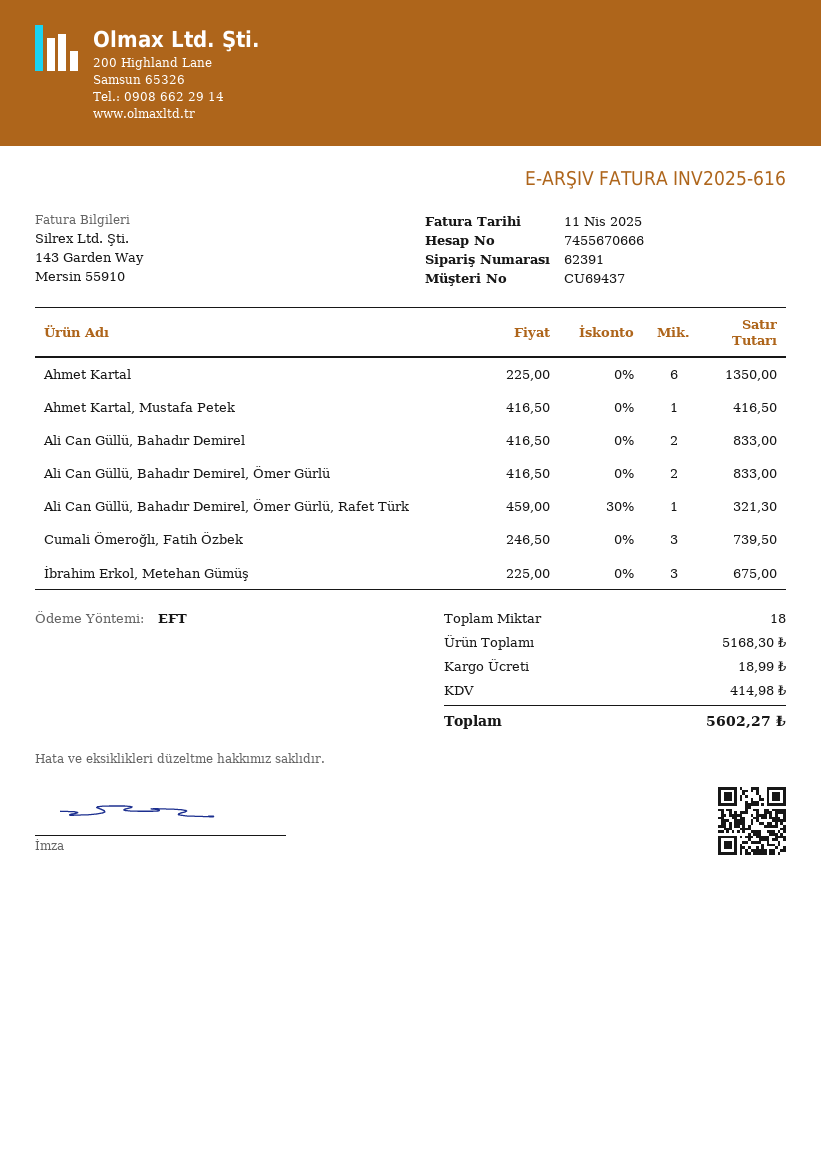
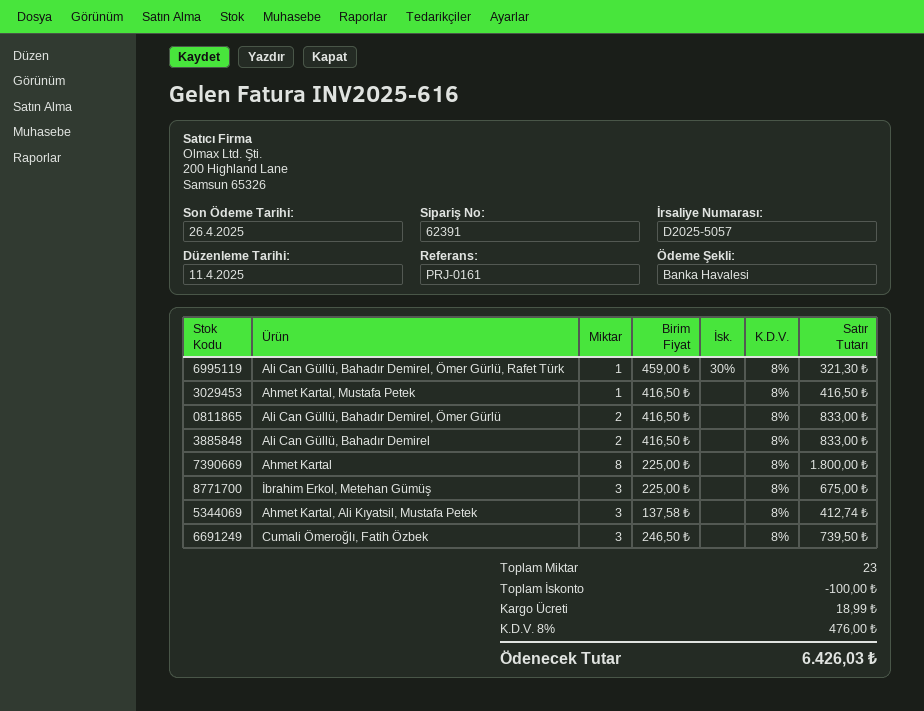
Ahmet Kartal: 6 x 225.00 = 1350.00 -> 8 x 225.00 = 1800.00
Ahmet Kartal, Ali Kıyatsil, Mustafa Petek: none -> 3 x 137.58 = 412.74
total quantity: 18 -> 23
discount: none -> 100.00
tax: 414.98 -> 476.00
total: 5602.27 -> 6426.03

